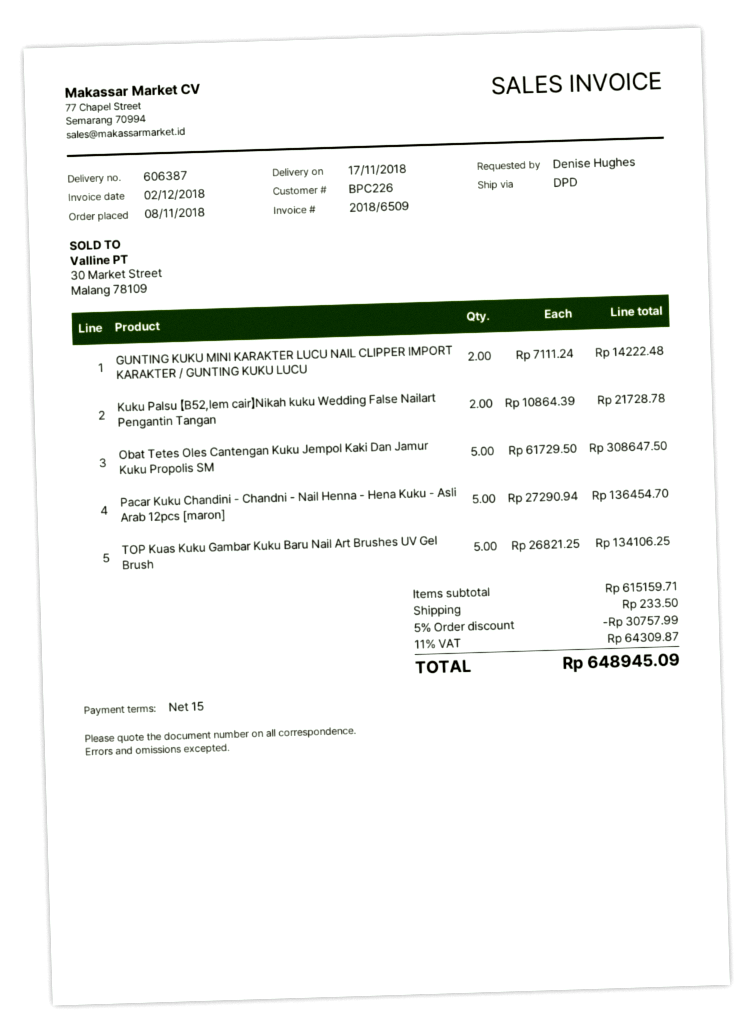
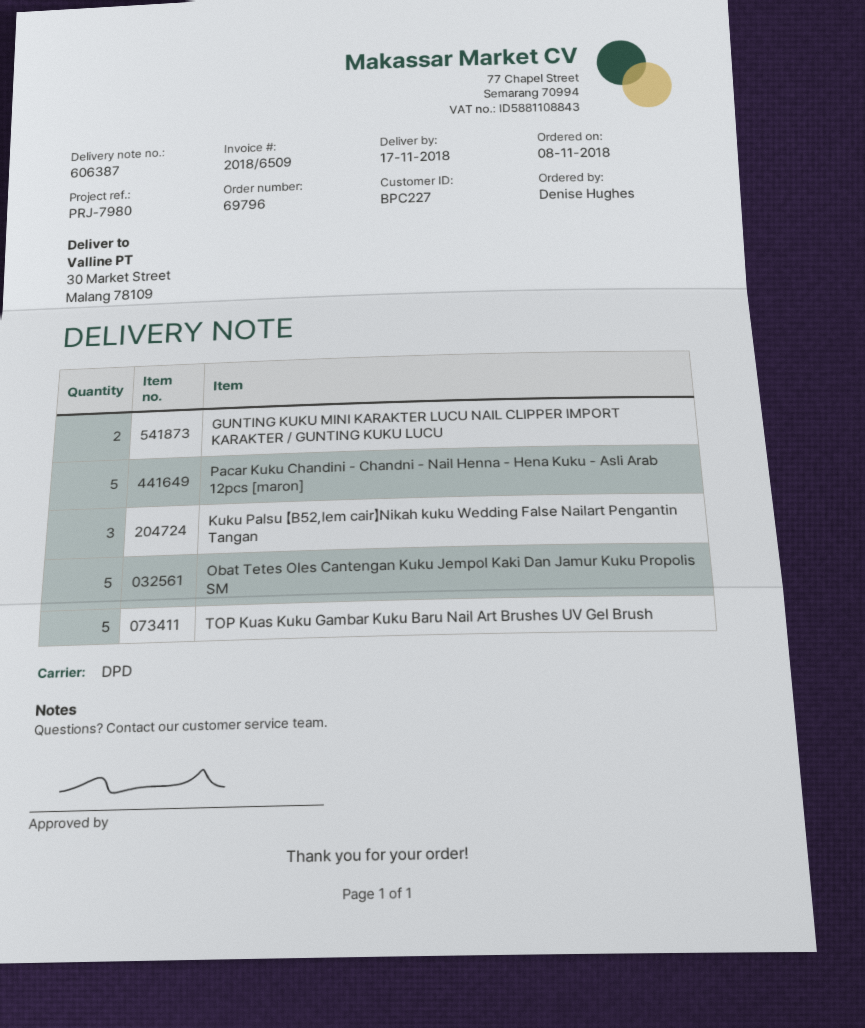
customer number: BPC226 -> BPC227
Kuku Palsu 【B52,lem cair】Nikah kuku Wedding False Nailart Pengantin Tangan: 2 -> 3

